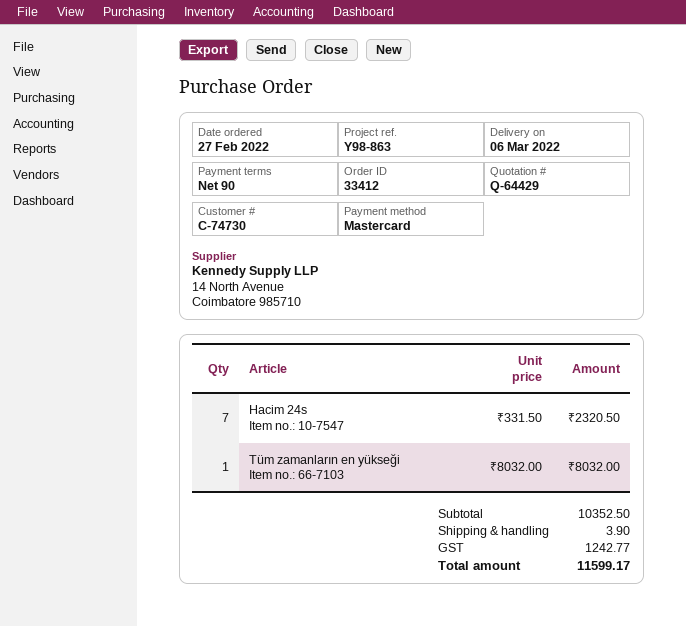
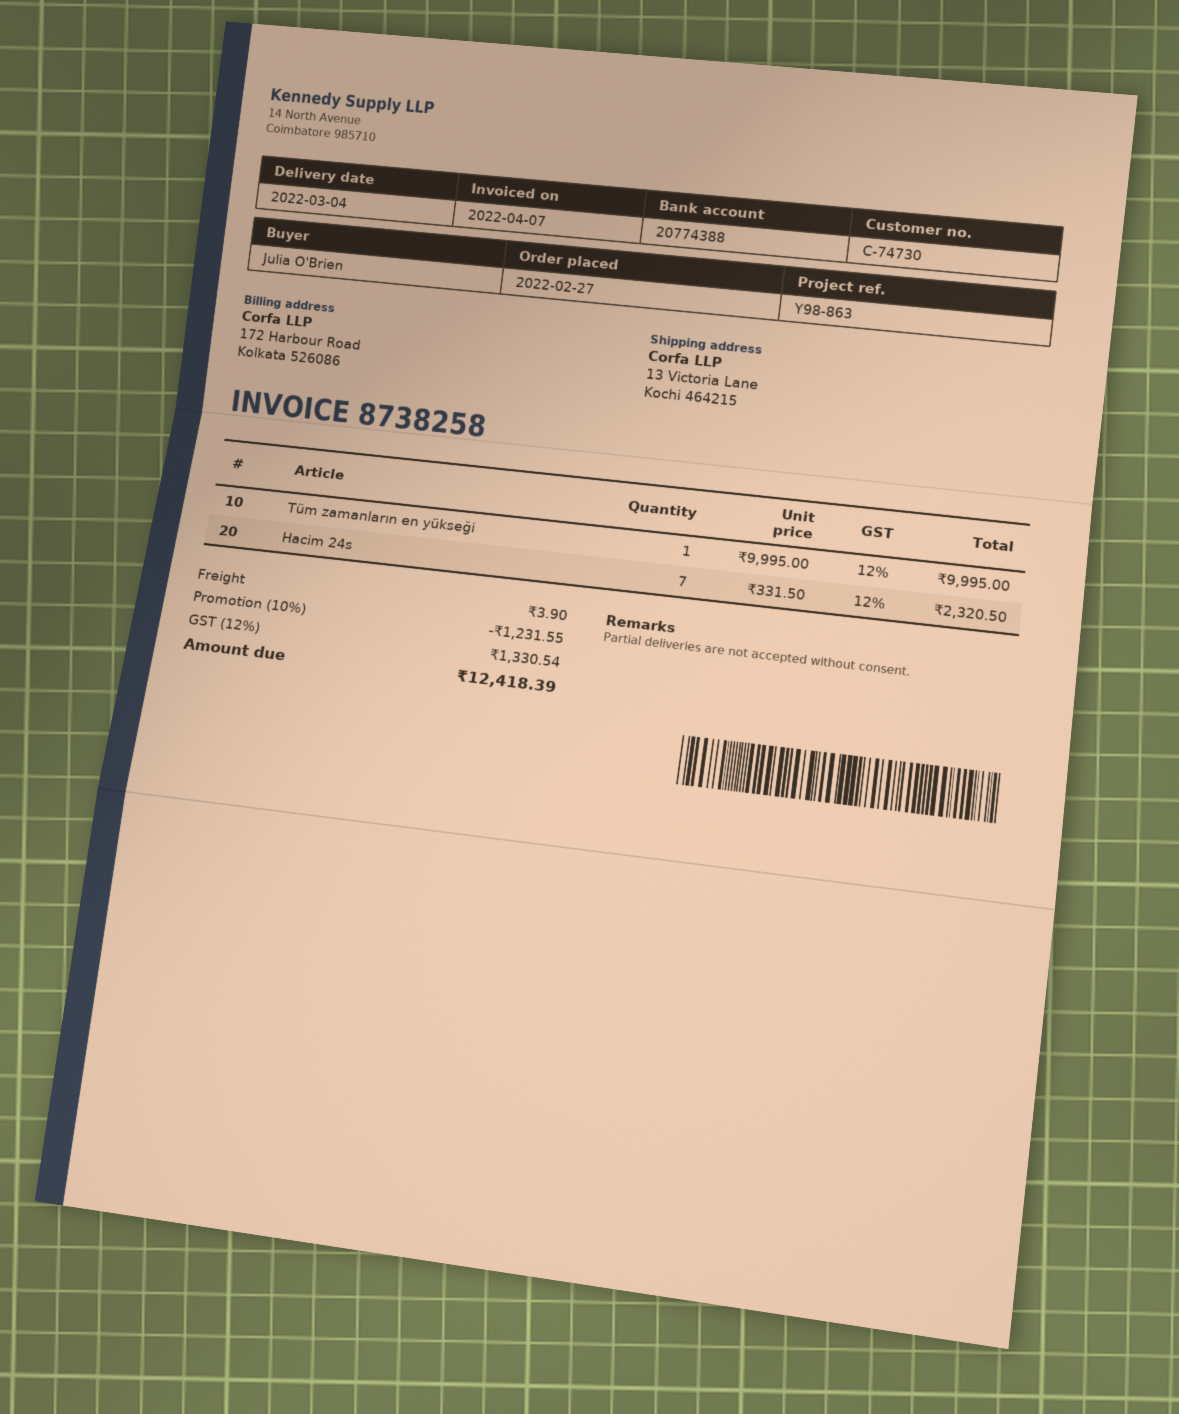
delivery date: 2022-03-06 -> 2022-03-04
Tüm zamanların en yükseği: 1 x 8032.00 = 8032.00 -> 1 x 9995.00 = 9995.00
discount: none -> 10% = 1231.55
tax: 1242.77 -> 1330.54
total: 11599.17 -> 12418.39

